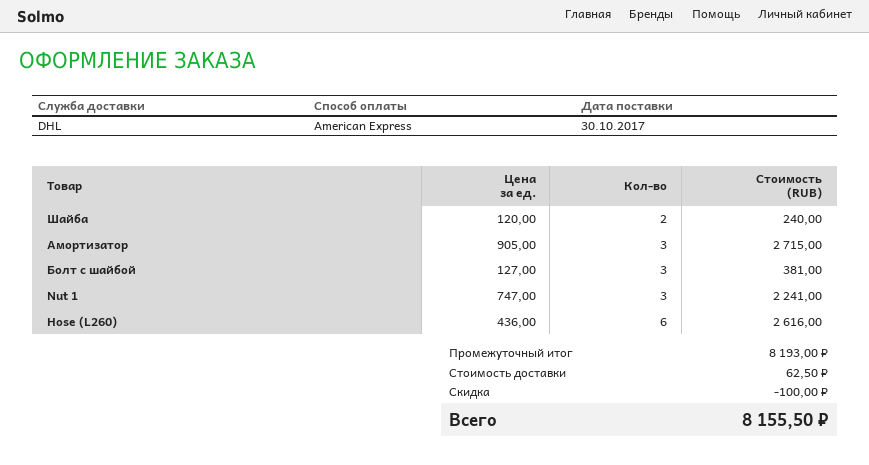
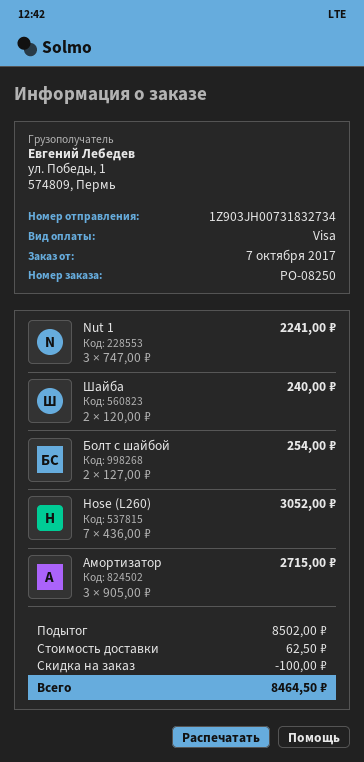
payment method: American Express -> Visa
Болт с шайбой: 3 x 127.00 = 381.00 -> 2 x 127.00 = 254.00
Hose (L260): 6 x 436.00 = 2616.00 -> 7 x 436.00 = 3052.00
subtotal: 8193.00 -> 8502.00
total: 8155.50 -> 8464.50

